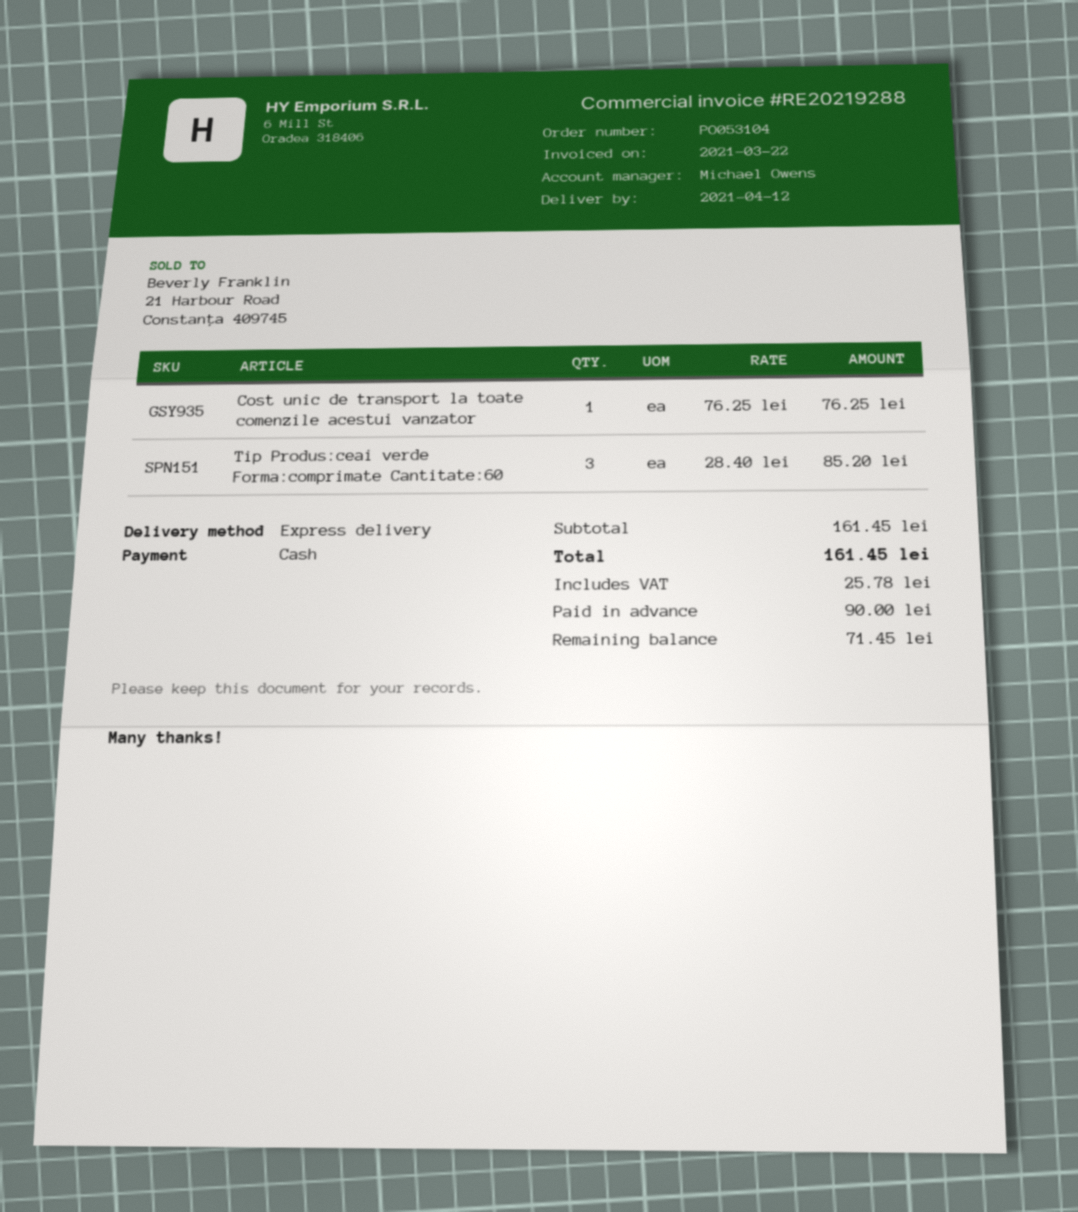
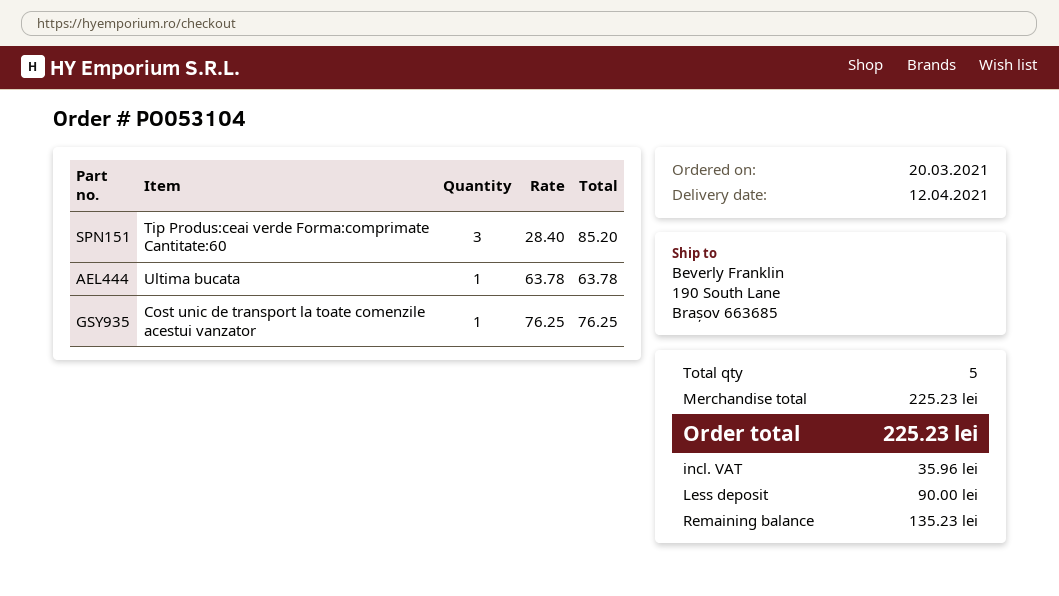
Ultima bucata: none -> 1 x 63.78 = 63.78
subtotal: 161.45 -> 225.23
tax: 25.78 -> 35.96
total: 161.45 -> 225.23
balance: 71.45 -> 135.23

